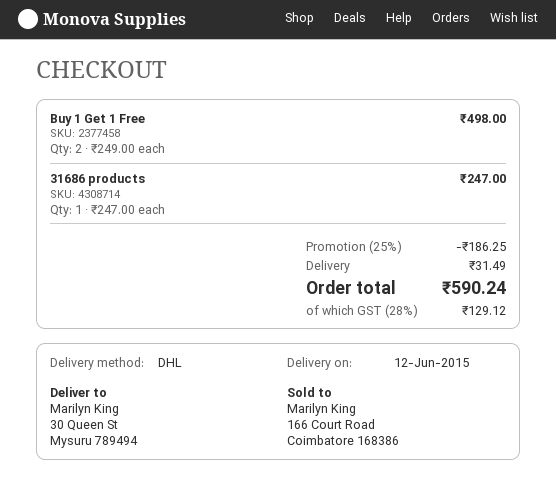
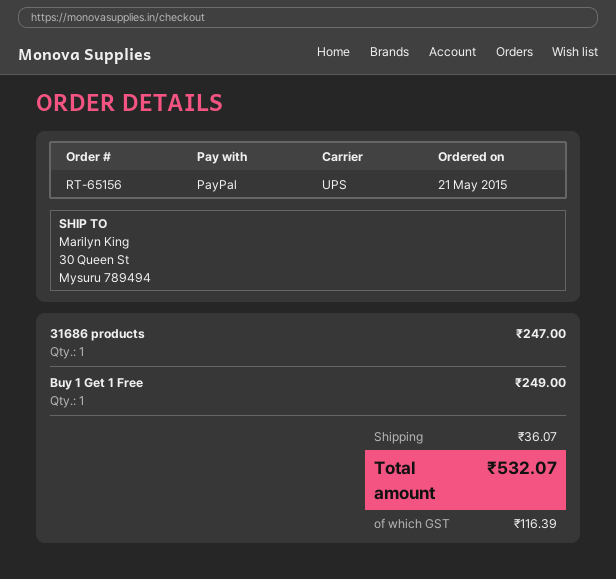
shipping method: DHL -> UPS
Buy 1 Get 1 Free: 2 for 498.00 -> 1 for 249.00
discount: 25% = 186.25 -> none
shipping: 31.49 -> 36.07
tax: 129.12 -> 116.39
total: 590.24 -> 532.07

